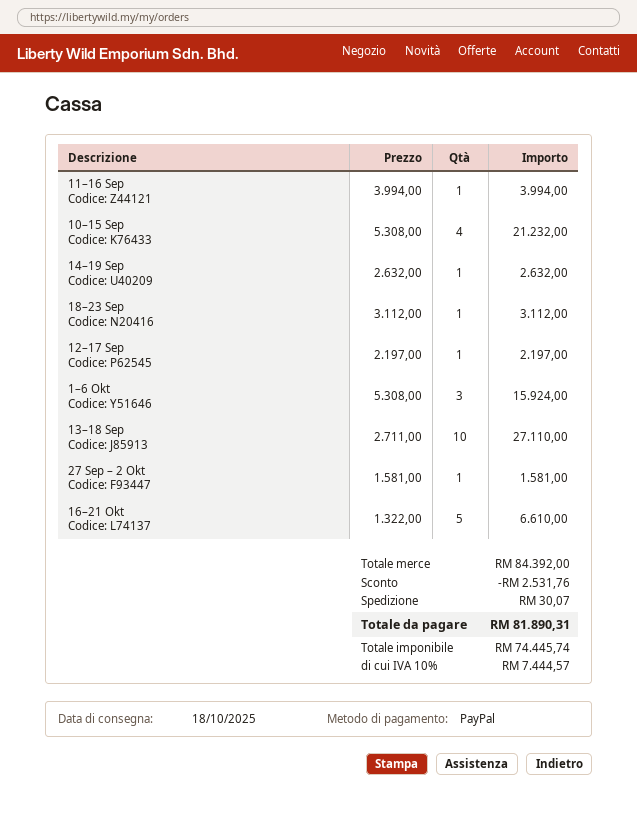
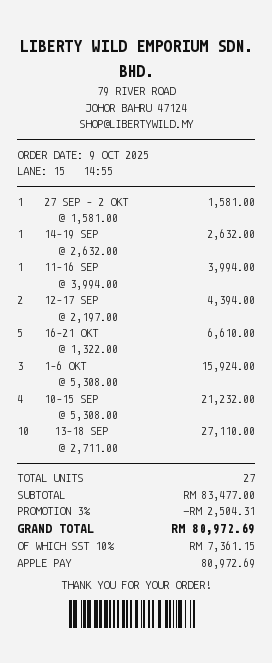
payment method: PayPal -> Apple Pay
18–23 Sep: 1 x 3112.00 = 3112.00 -> none
12–17 Sep: 1 x 2197.00 = 2197.00 -> 2 x 2197.00 = 4394.00
subtotal: 84392.00 -> 83477.00
discount: 2531.76 -> 2504.31
shipping: 30.07 -> none
tax: 10% = 7444.57 -> 10% = 7361.15
total: 81890.31 -> 80972.69

